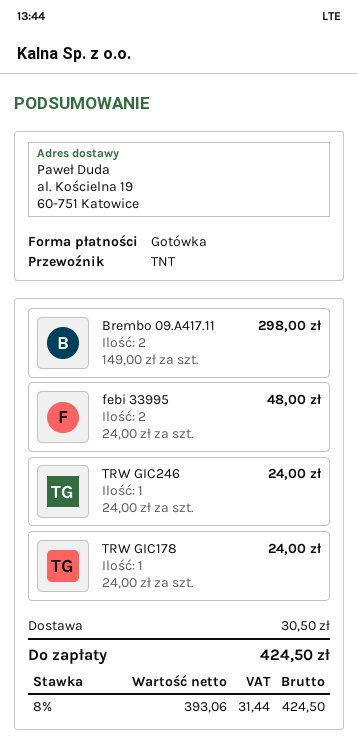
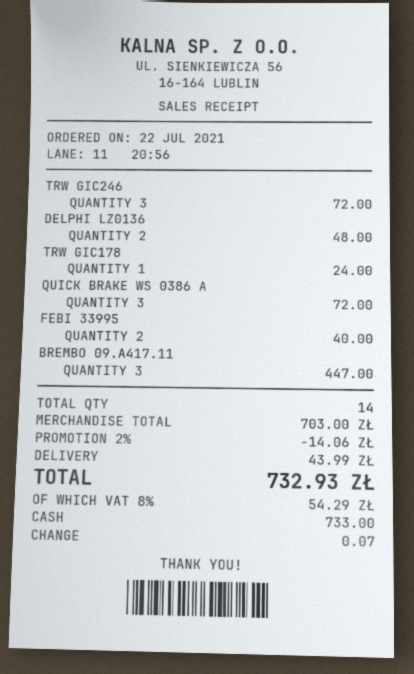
Brembo 09.A417.11: 2 for 298.00 -> 3 for 447.00
febi 33995: 2 for 48.00 -> 2 for 40.00
TRW GIC246: 1 for 24.00 -> 3 for 72.00
DELPHI LZ0136: none -> 2 for 48.00
QUICK BRAKE WS 0386 A: none -> 3 for 72.00
discount: none -> 2% = 14.06
shipping: 30.50 -> 43.99
tax: 8% = 31.44 -> 8% = 54.29
total: 424.50 -> 732.93

